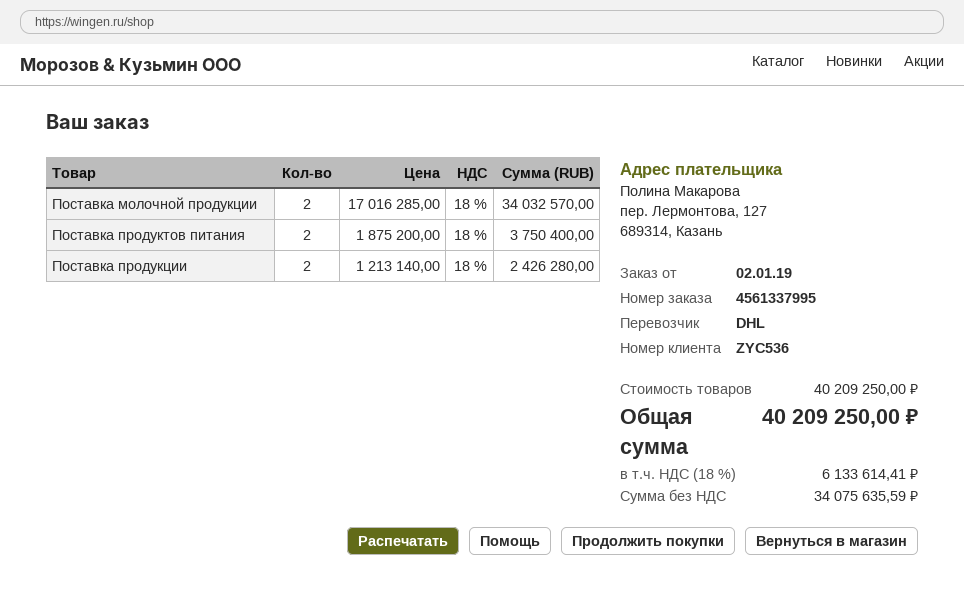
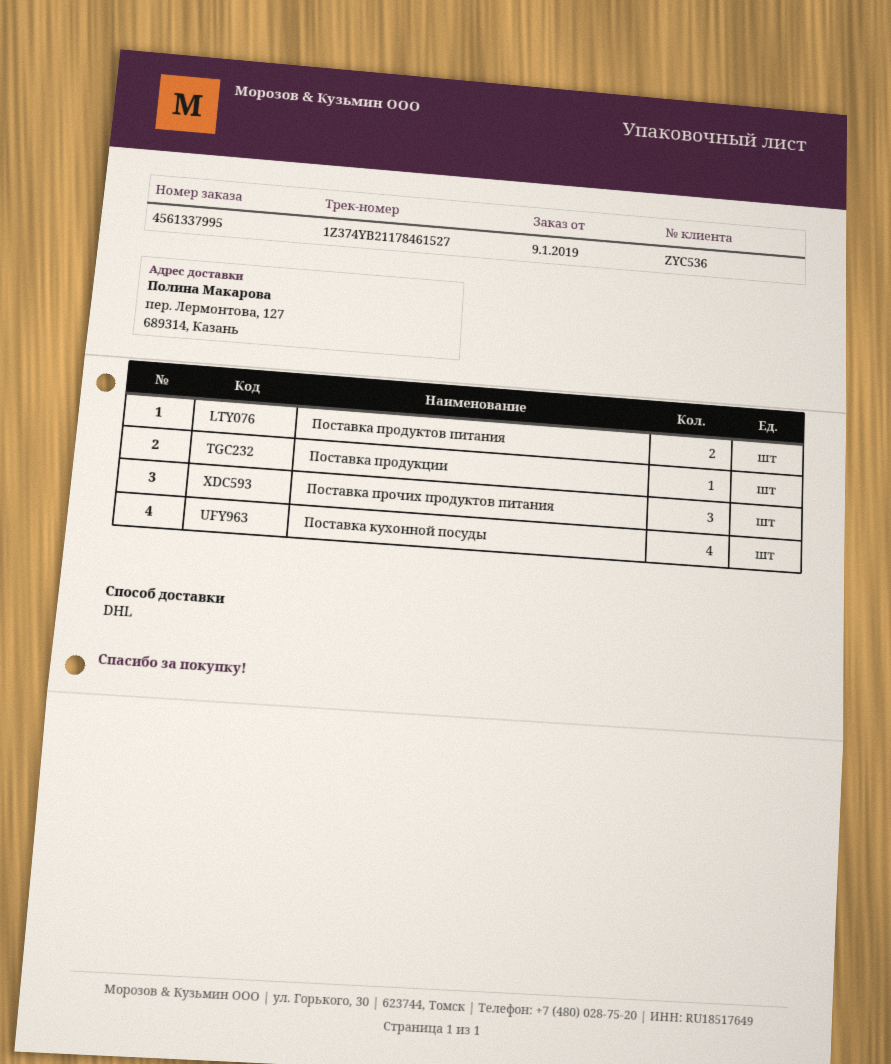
order date: 2019-01-02 -> 2019-01-09
Поставка молочной продукции: 2 -> none
Поставка продукции: 2 -> 1
Поставка прочих продуктов питания: none -> 3
Поставка кухонной посуды: none -> 4

